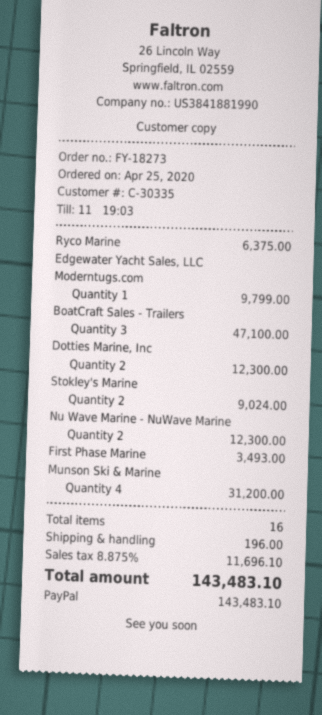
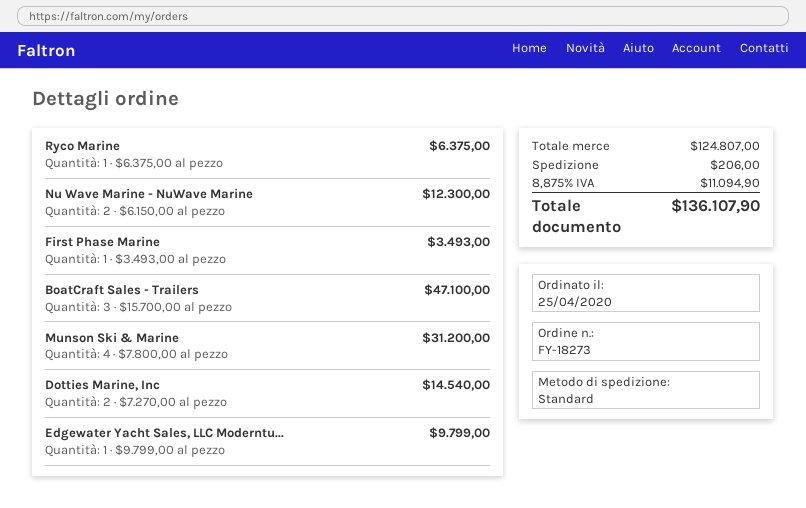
Dotties Marine, Inc: 2 for 12300.00 -> 2 for 14540.00
Stokley's Marine: 2 for 9024.00 -> none
shipping: 196.00 -> 206.00
tax: 8.875% = 11696.10 -> 8.875% = 11094.90
total: 143483.10 -> 136107.90

